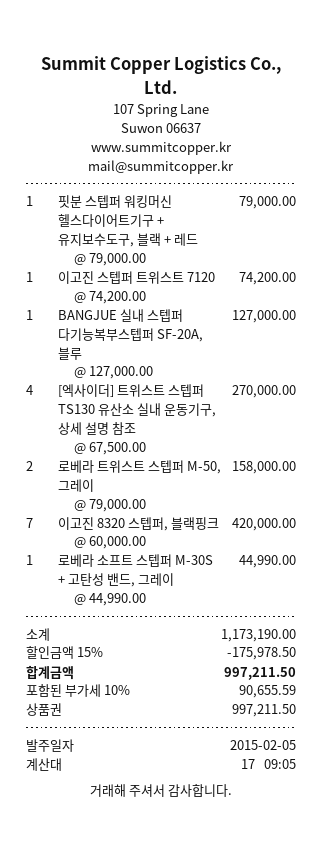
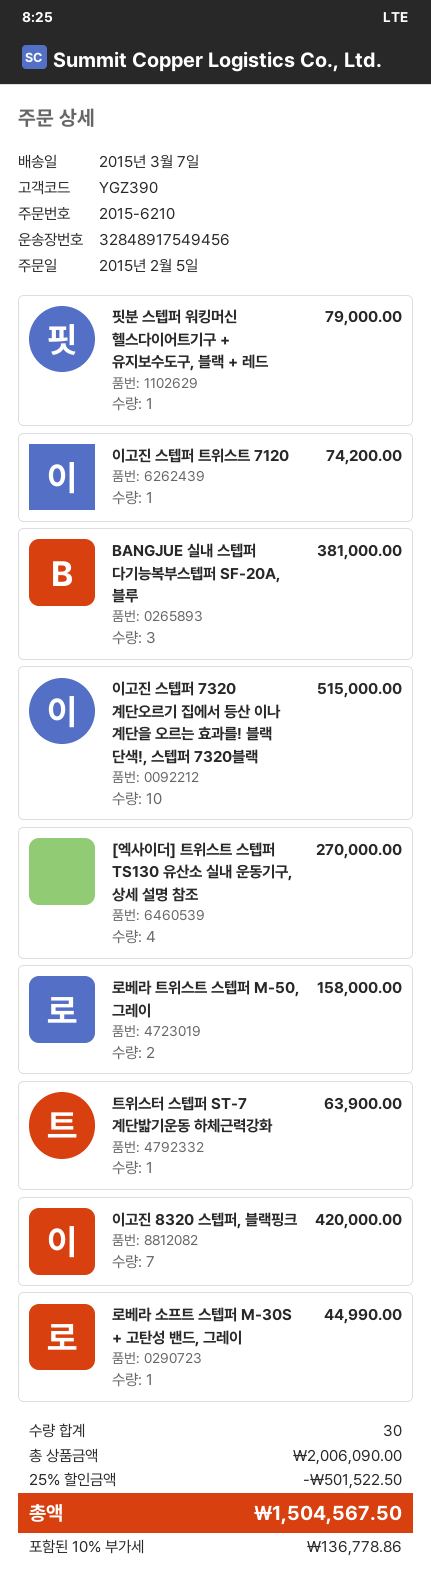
BANGJUE 실내 스텝퍼 다기능복부스텝퍼 SF-20A, 블루: 1 for 127000.00 -> 3 for 381000.00
이고진 스텝퍼 7320 계단오르기 집에서 등산 이나 계단을 오르는 효과를! 블랙 단색!, 스텝퍼 7320블랙: none -> 10 for 515000.00
트위스터 스텝퍼 ST-7 계단밟기운동 하체근력강화: none -> 1 for 63900.00
subtotal: 1173190.00 -> 2006090.00
discount: 15% = 175978.50 -> 25% = 501522.50
tax: 10% = 90655.59 -> 10% = 136778.86
total: 997211.50 -> 1504567.50

